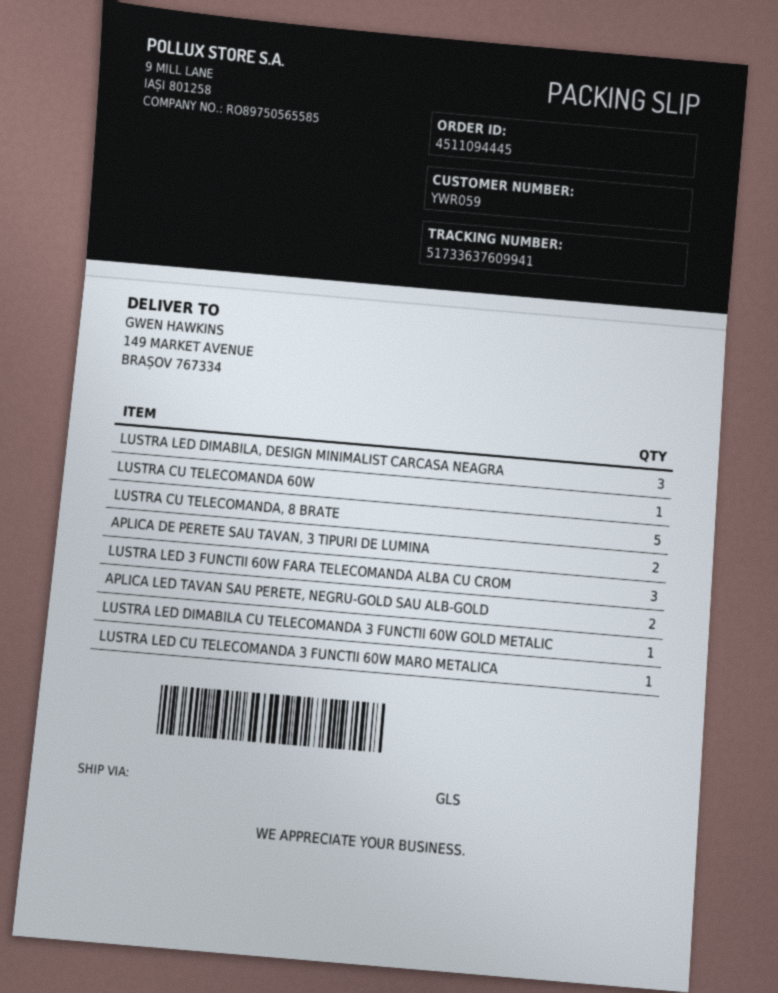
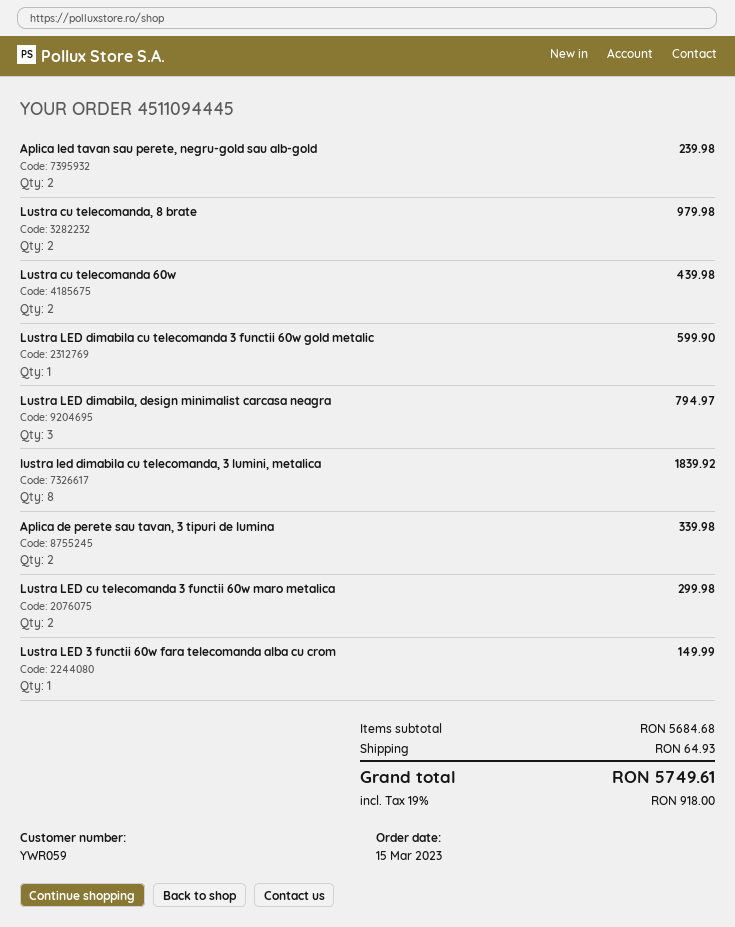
LUSTRA CU TELECOMANDA 60W: 1 -> 2
LUSTRA CU TELECOMANDA, 8 BRATE: 5 -> 2
LUSTRA LED 3 FUNCTII 60W FARA TELECOMANDA ALBA CU CROM: 3 -> 1
LUSTRA LED CU TELECOMANDA 3 FUNCTII 60W MARO METALICA: 1 -> 2
lustra led dimabila cu telecomanda, 3 lumini, metalica: none -> 8

